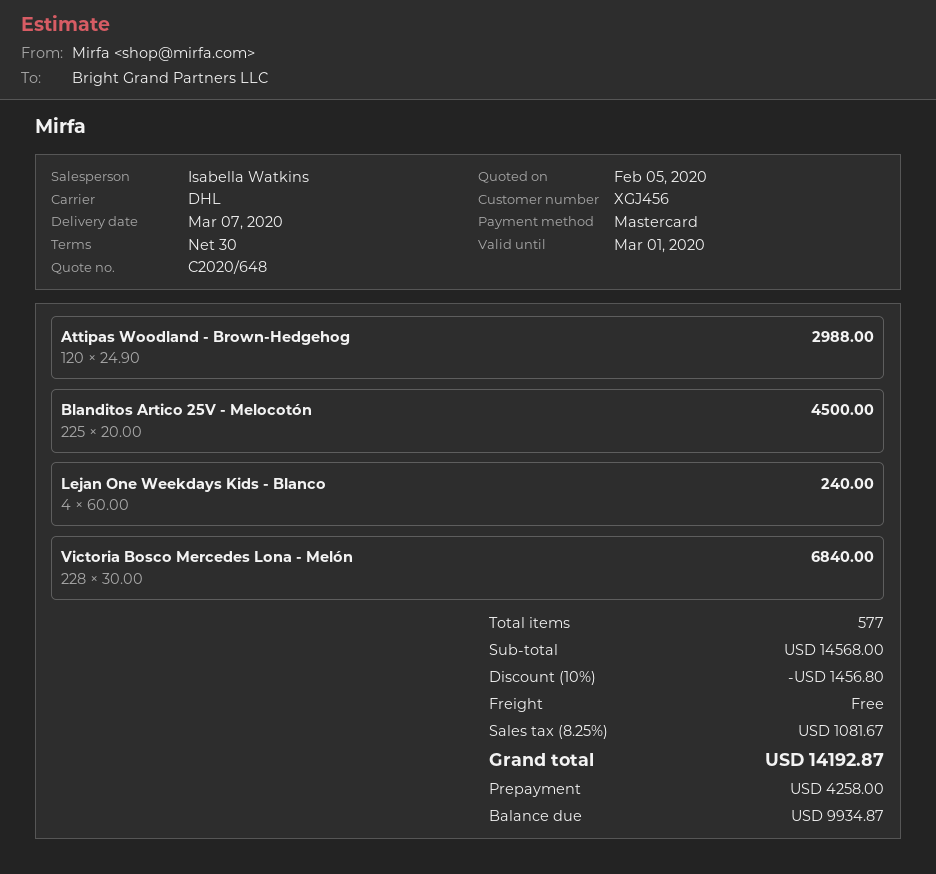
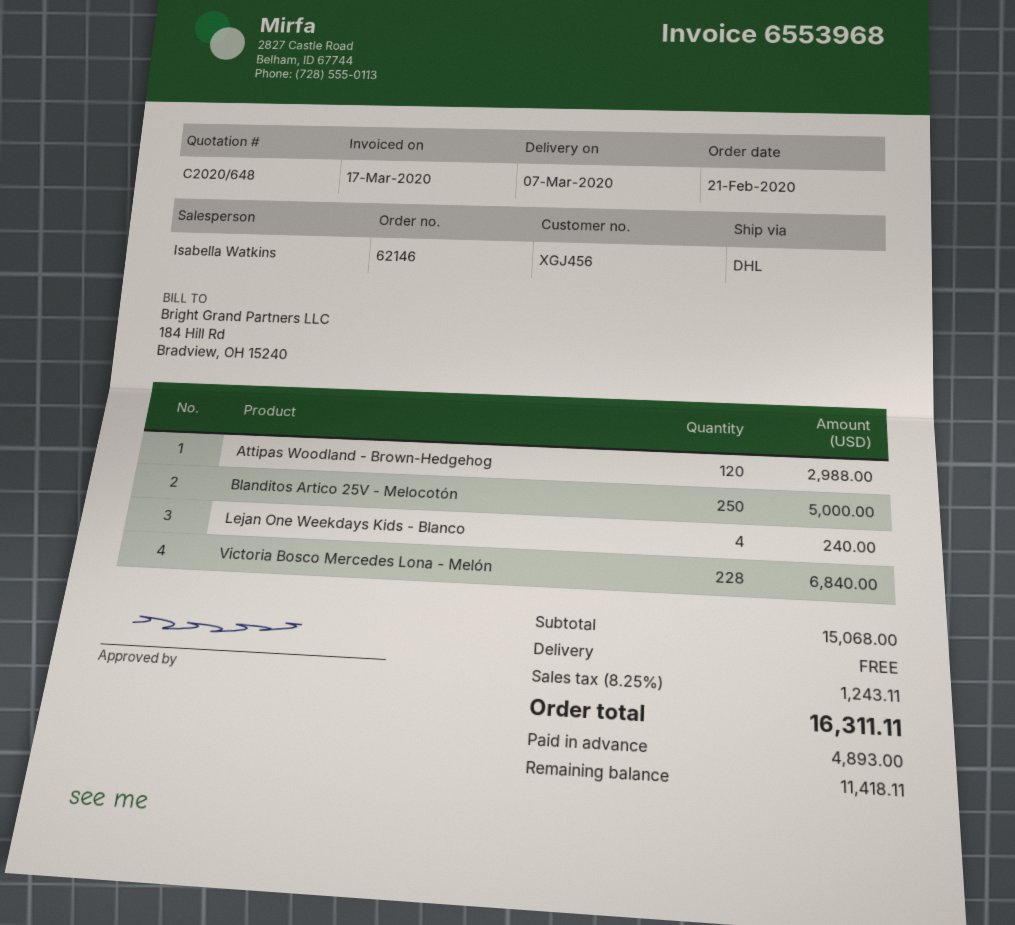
Blanditos Artico 25V - Melocotón: 225 for 4500.00 -> 250 for 5000.00
subtotal: 14568.00 -> 15068.00
discount: 10% = 1456.80 -> none
tax: 8.25% = 1081.67 -> 8.25% = 1243.11
total: 14192.87 -> 16311.11
deposit: 4258.00 -> 4893.00
balance: 9934.87 -> 11418.11

